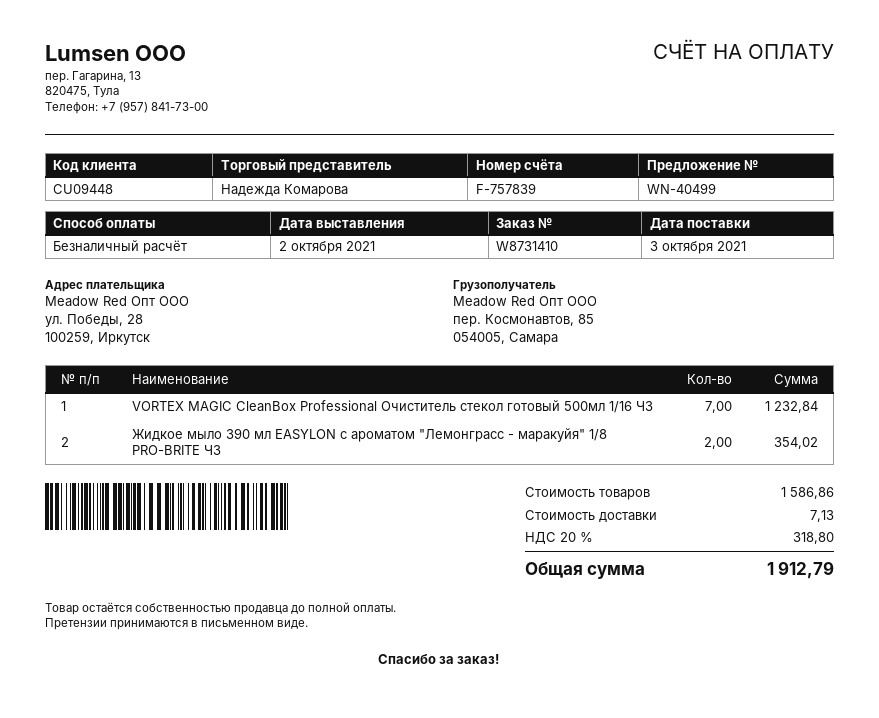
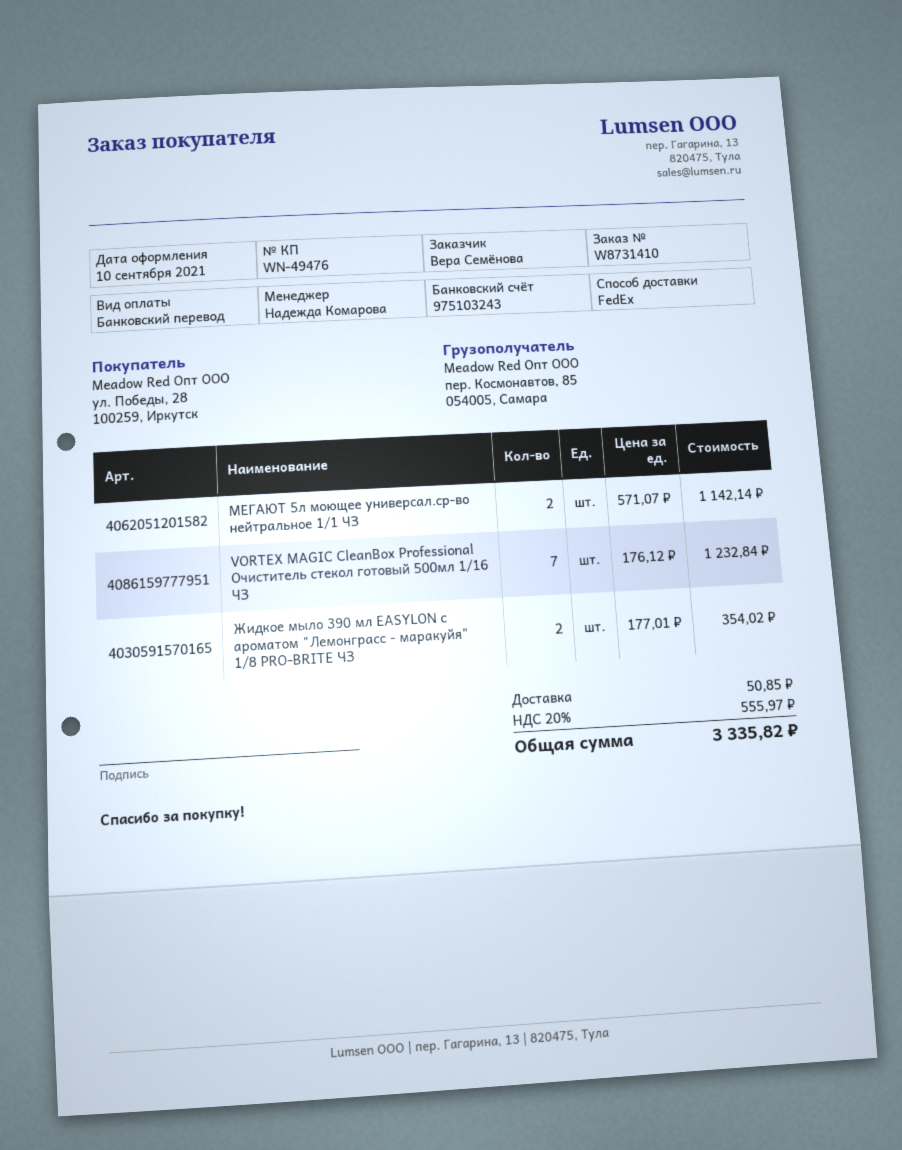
quote number: WN-40499 -> WN-49476
МЕГАЮТ 5л моющее универсал.ср-во нейтральное 1/1 ЧЗ: none -> 2 for 1142.14
shipping: 7.13 -> 50.85
tax: 20% = 318.80 -> 20% = 555.97
total: 1912.79 -> 3335.82

